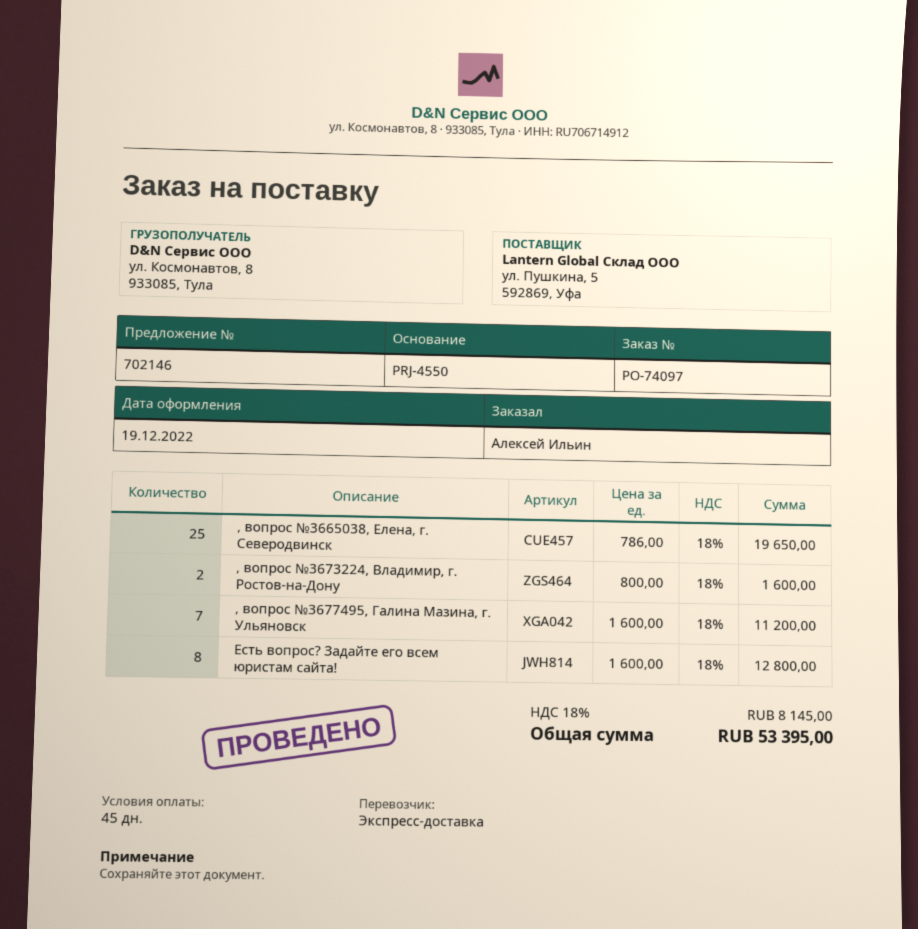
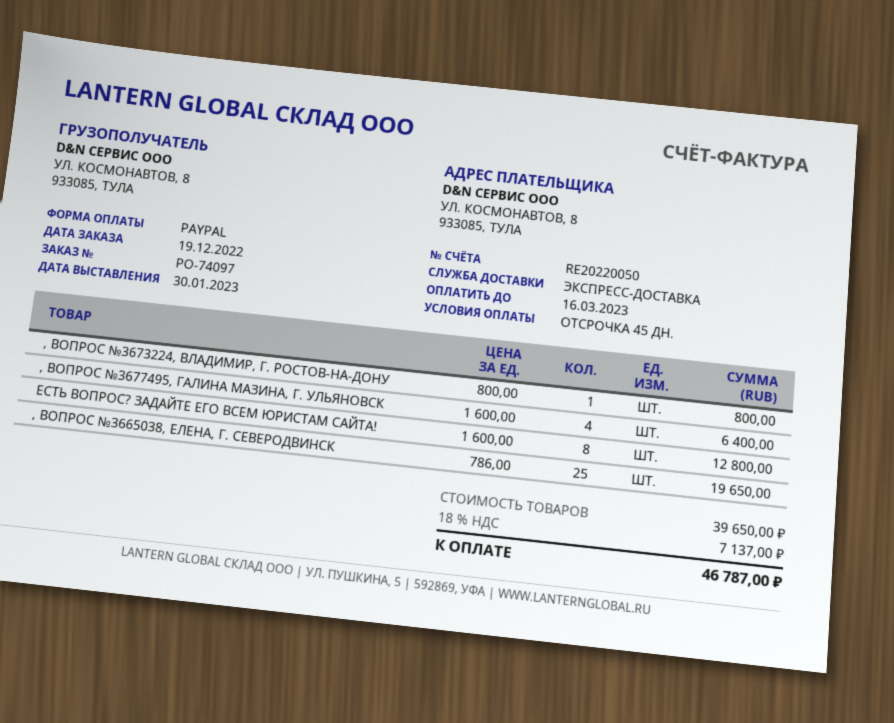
, вопрос №3673224, Владимир, г. Ростов-на-Дону: 2 x 800.00 = 1600.00 -> 1 x 800.00 = 800.00
, вопрос №3677495, Галина Мазина, г. Ульяновск: 7 x 1600.00 = 11200.00 -> 4 x 1600.00 = 6400.00
tax: 18% = 8145.00 -> 18% = 7137.00
total: 53395.00 -> 46787.00

